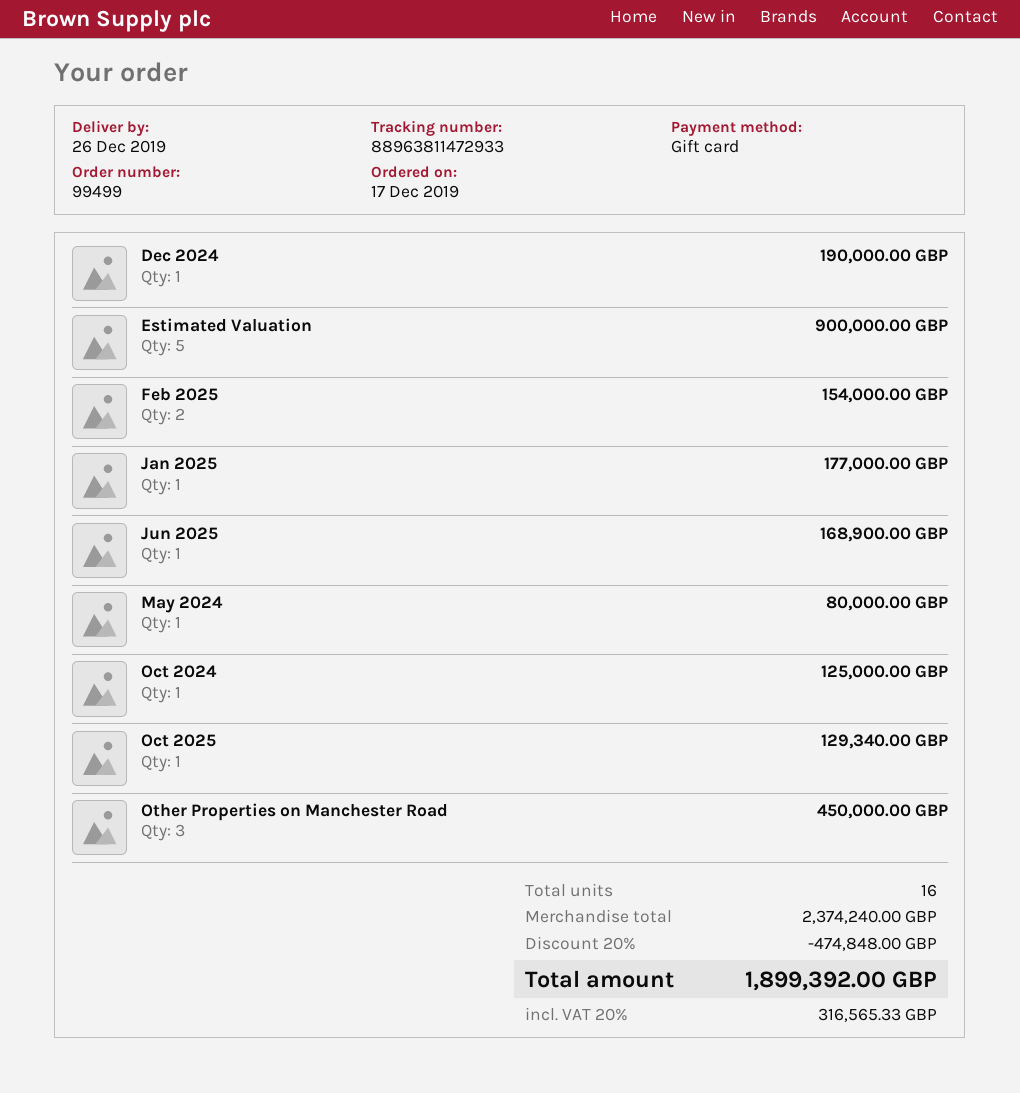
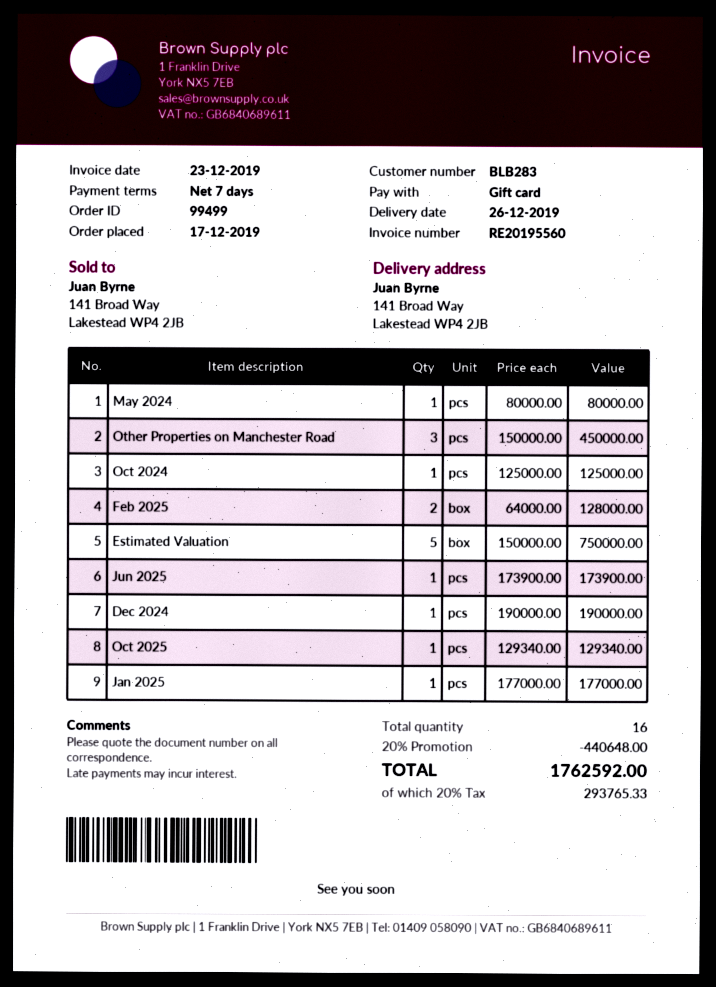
Estimated Valuation: 5 for 900000.00 -> 5 for 750000.00
Feb 2025: 2 for 154000.00 -> 2 for 128000.00
Jun 2025: 1 for 168900.00 -> 1 for 173900.00
discount: 20% = 474848.00 -> 20% = 440648.00
tax: 20% = 316565.33 -> 20% = 293765.33
total: 1899392.00 -> 1762592.00

